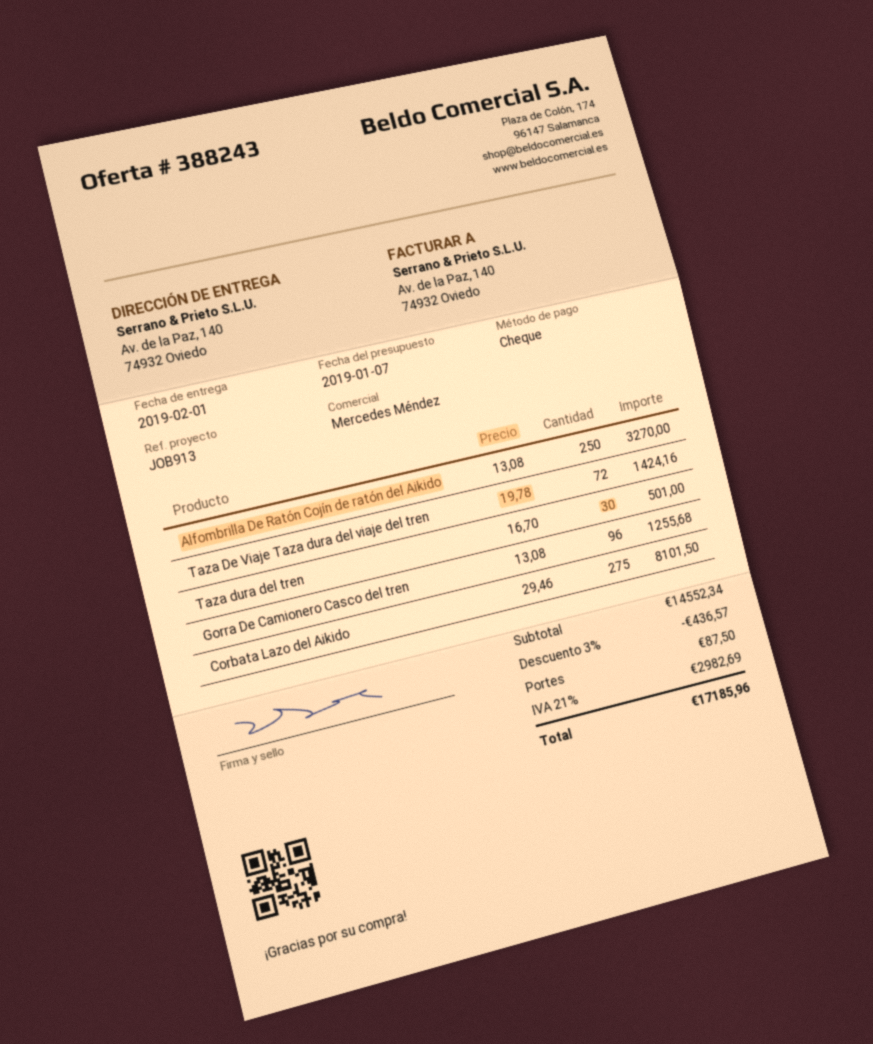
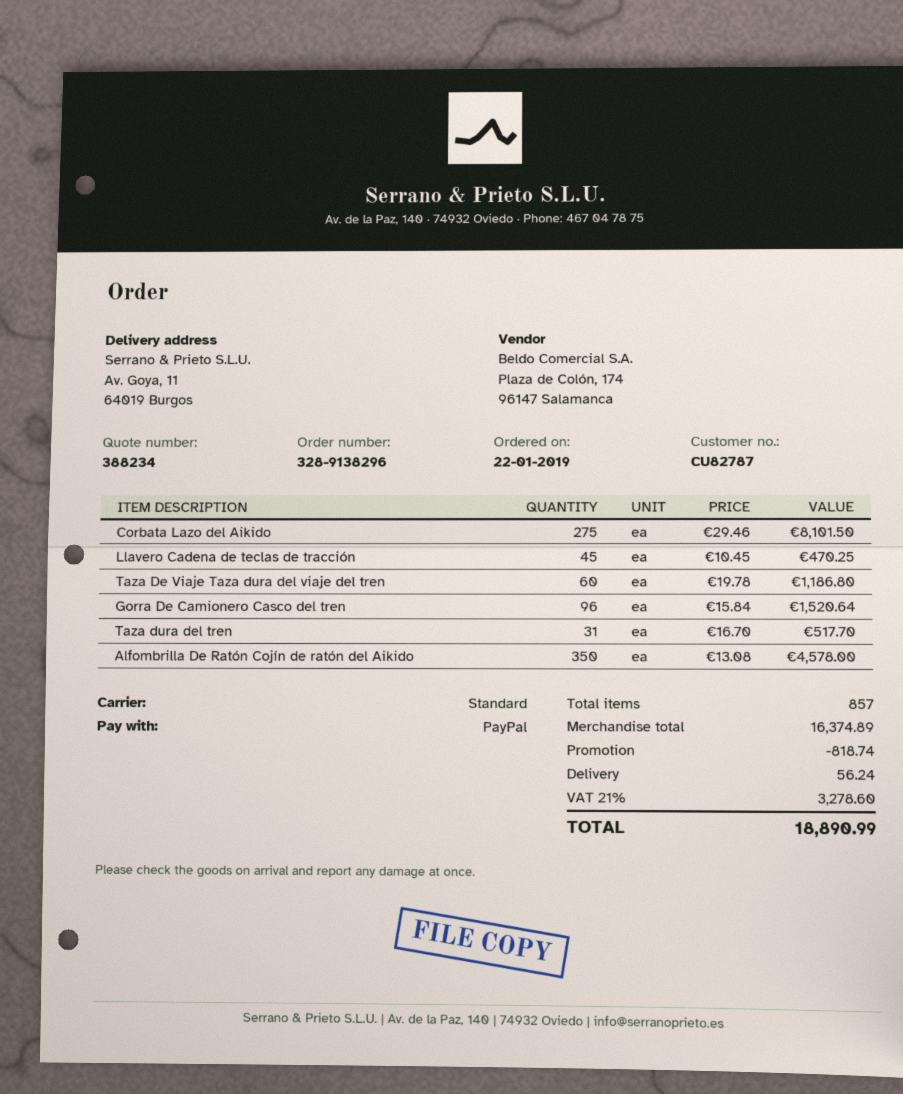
quote number: 388243 -> 388234
payment method: cheque -> PayPal
ship to: Av. de la Paz, 140, 74932 Oviedo -> Av. Goya, 11, 64019 Burgos
Alfombrilla De Ratón Cojín de ratón del Aikido: 250 x 13.08 = 3270.00 -> 350 x 13.08 = 4578.00
Taza De Viaje Taza dura del viaje del tren: 72 x 19.78 = 1424.16 -> 60 x 19.78 = 1186.80
Taza dura del tren: 30 x 16.70 = 501.00 -> 31 x 16.70 = 517.70
Gorra De Camionero Casco del tren: 96 x 13.08 = 1255.68 -> 96 x 15.84 = 1520.64
Llavero Cadena de teclas de tracción: none -> 45 x 10.45 = 470.25
subtotal: 14552.34 -> 16374.89
discount: 436.57 -> 818.74
shipping: 87.50 -> 56.24
tax: 21% = 2982.69 -> 21% = 3278.60
total: 17185.96 -> 18890.99

